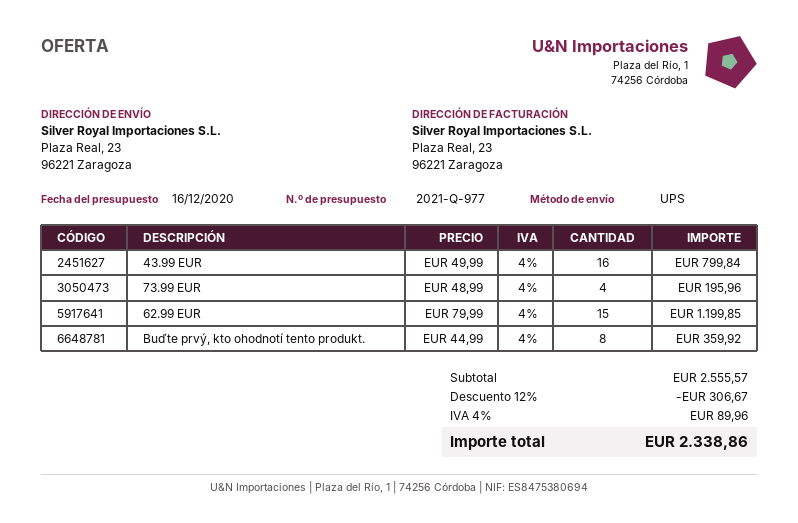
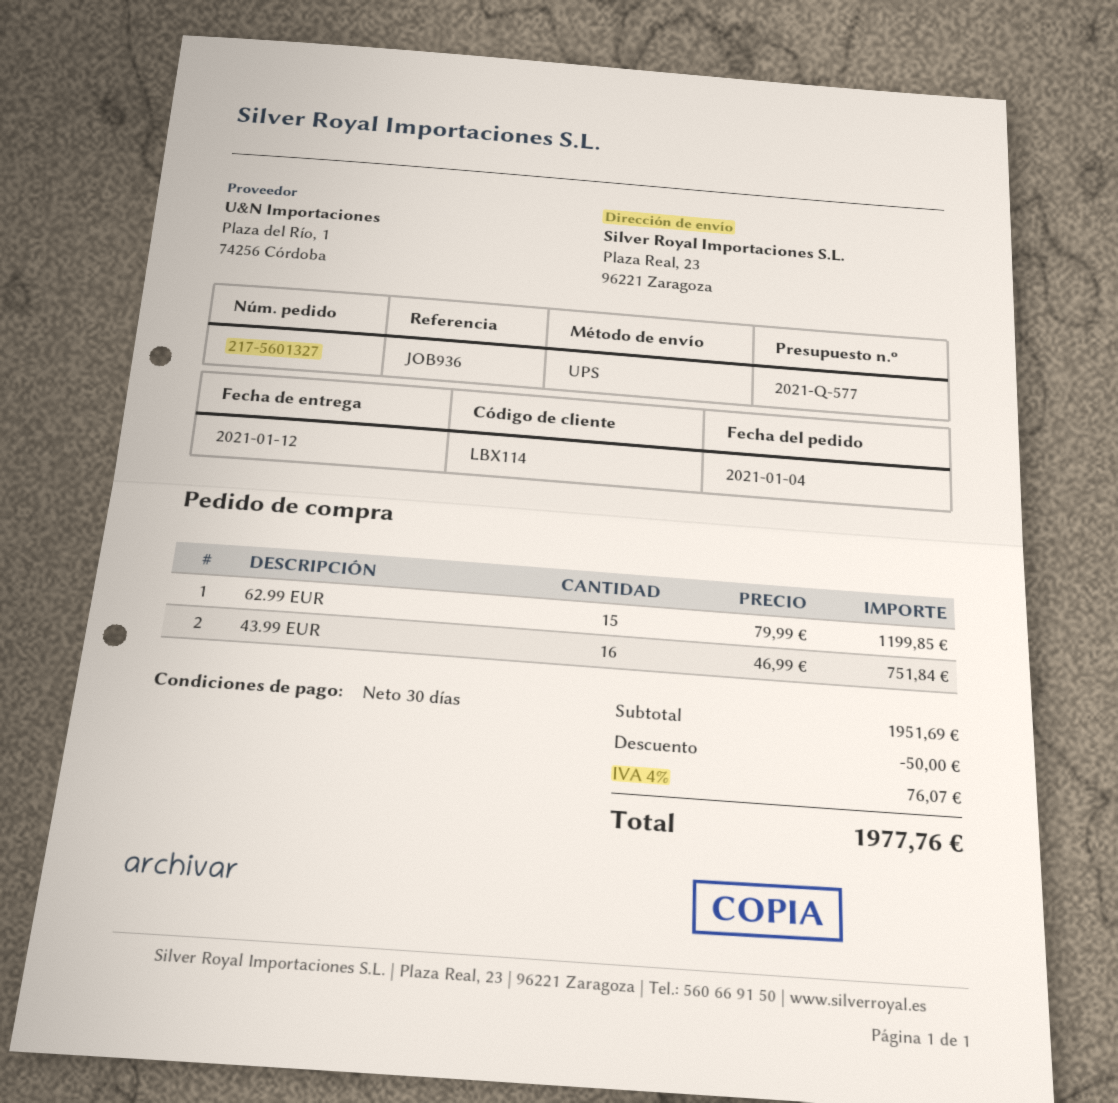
quote number: 2021-Q-977 -> 2021-Q-577
43.99 EUR: 16 x 49.99 = 799.84 -> 16 x 46.99 = 751.84
73.99 EUR: 4 x 48.99 = 195.96 -> none
Buďte prvý, kto ohodnotí tento produkt.: 8 x 44.99 = 359.92 -> none
subtotal: 2555.57 -> 1951.69
discount: 306.67 -> 50.00
tax: 4% = 89.96 -> 4% = 76.07
total: 2338.86 -> 1977.76

